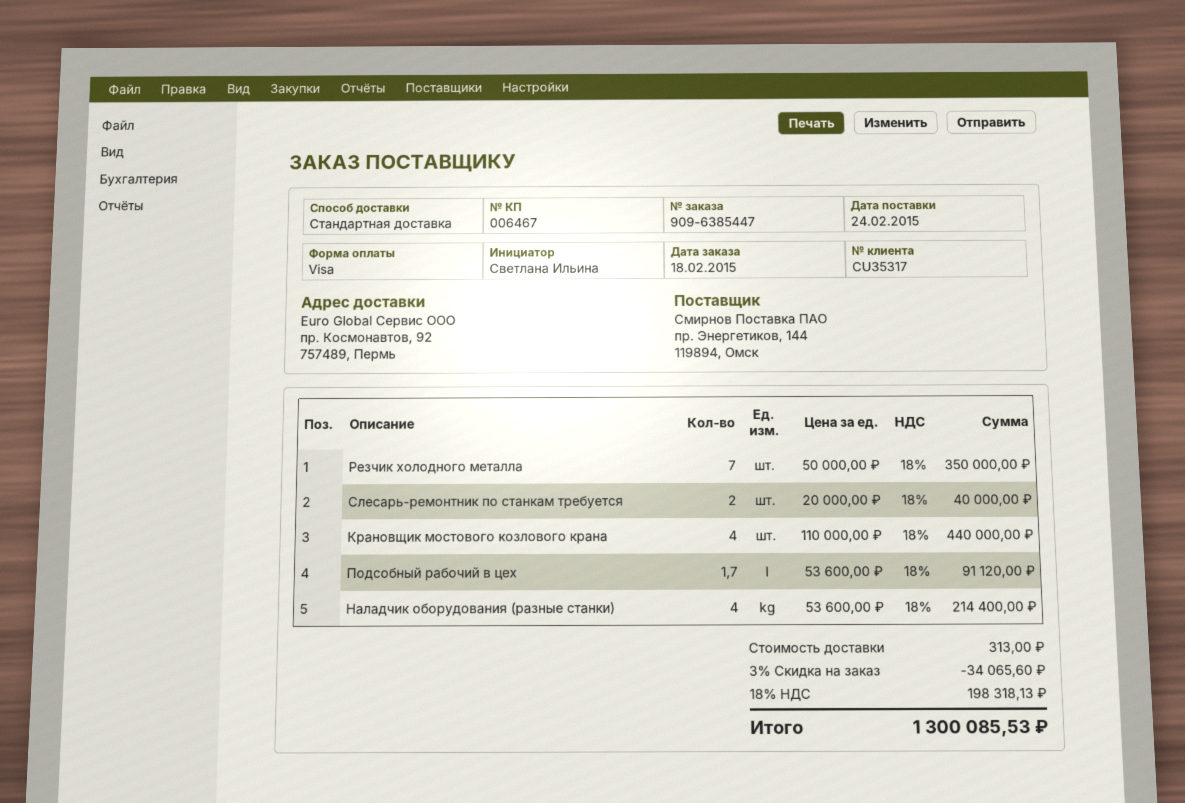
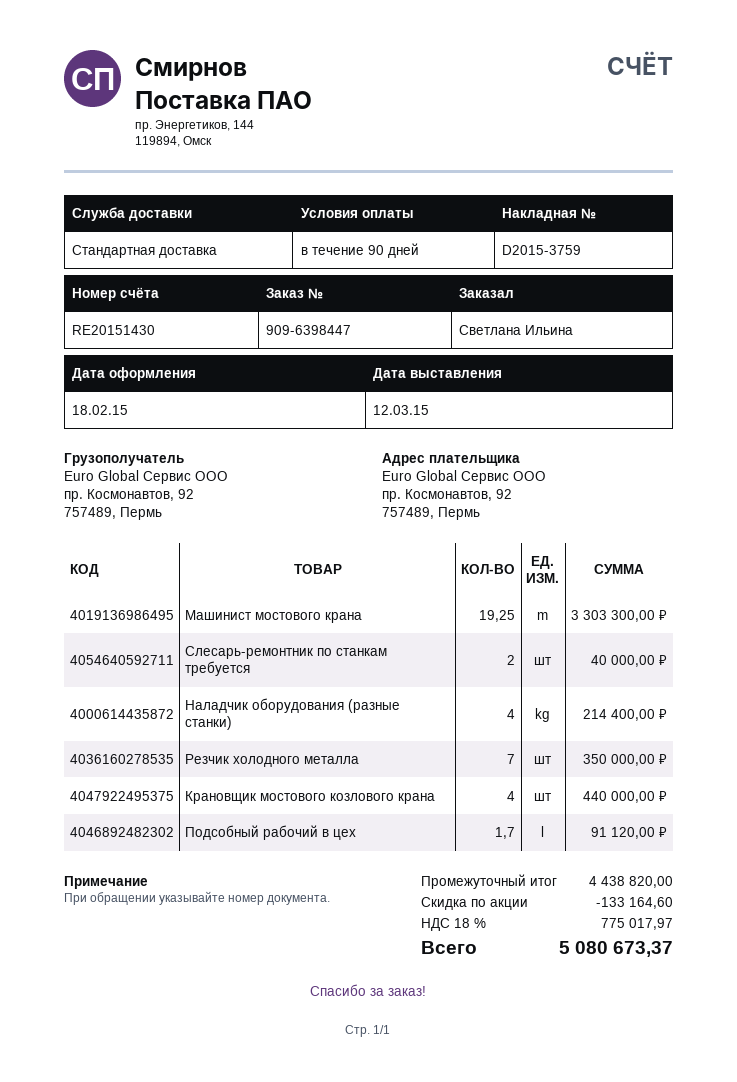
order number: 909-6385447 -> 909-6398447
Машинист мостового крана: none -> 19.25 for 3303300.00
discount: 34065.60 -> 133164.60
shipping: 313.00 -> none
tax: 18% = 198318.13 -> 18% = 775017.97
total: 1300085.53 -> 5080673.37

